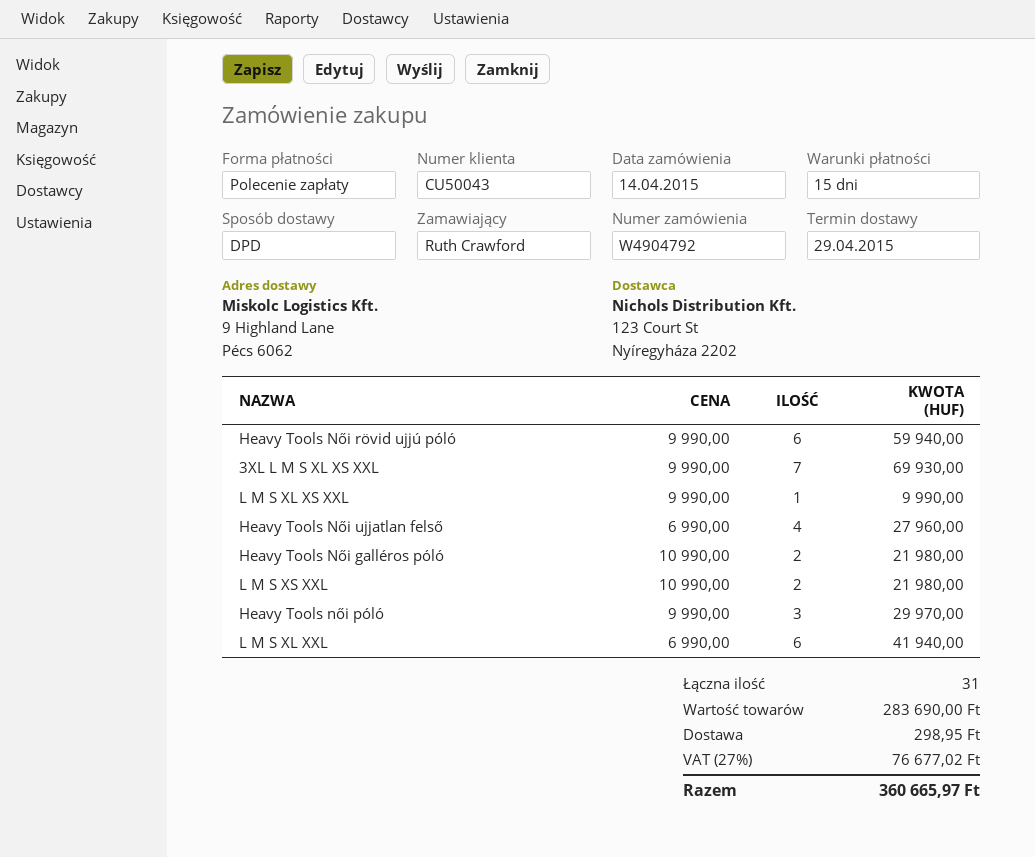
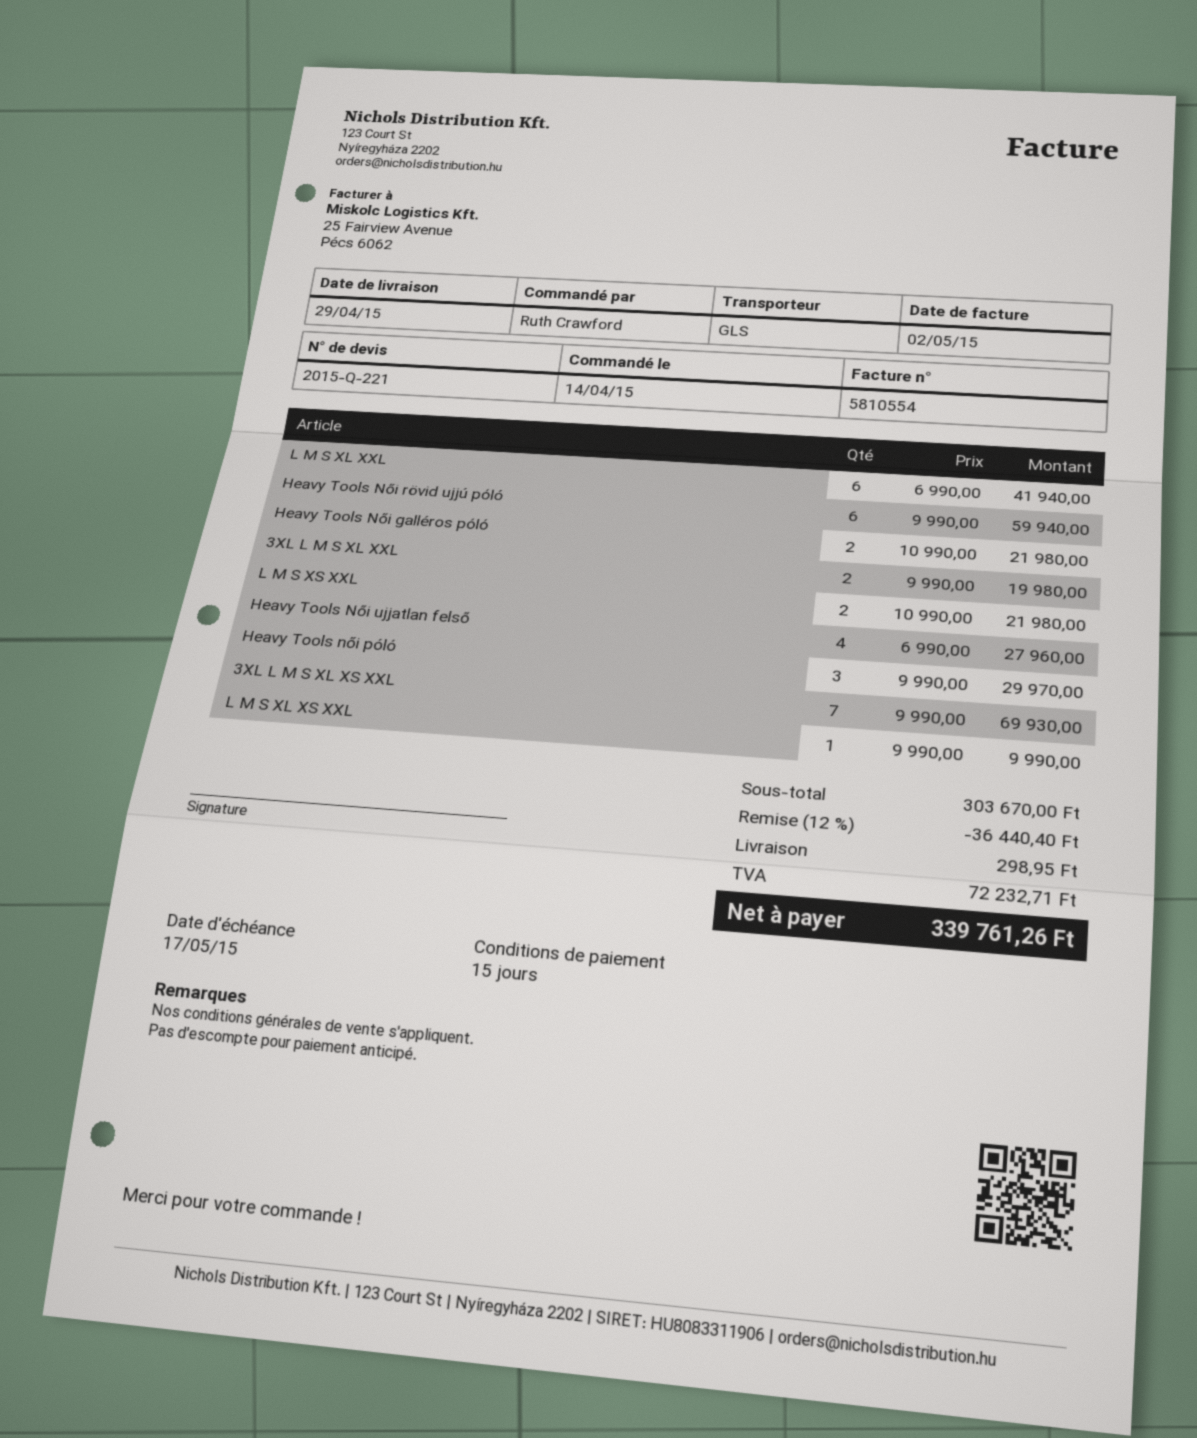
shipping method: DPD -> GLS
3XL L M S XL XXL: none -> 2 x 9990.00 = 19980.00
subtotal: 283690.00 -> 303670.00
discount: none -> 12% = 36440.40
tax: 76677.02 -> 72232.71
total: 360665.97 -> 339761.26

